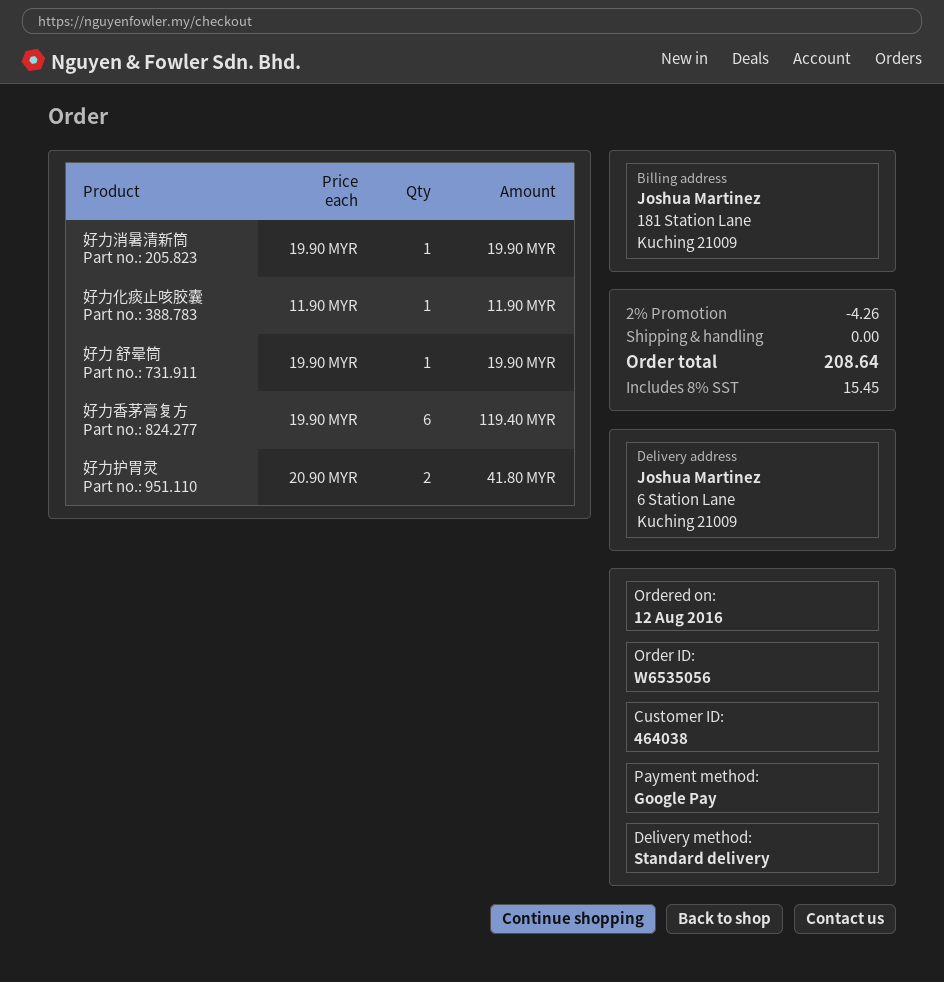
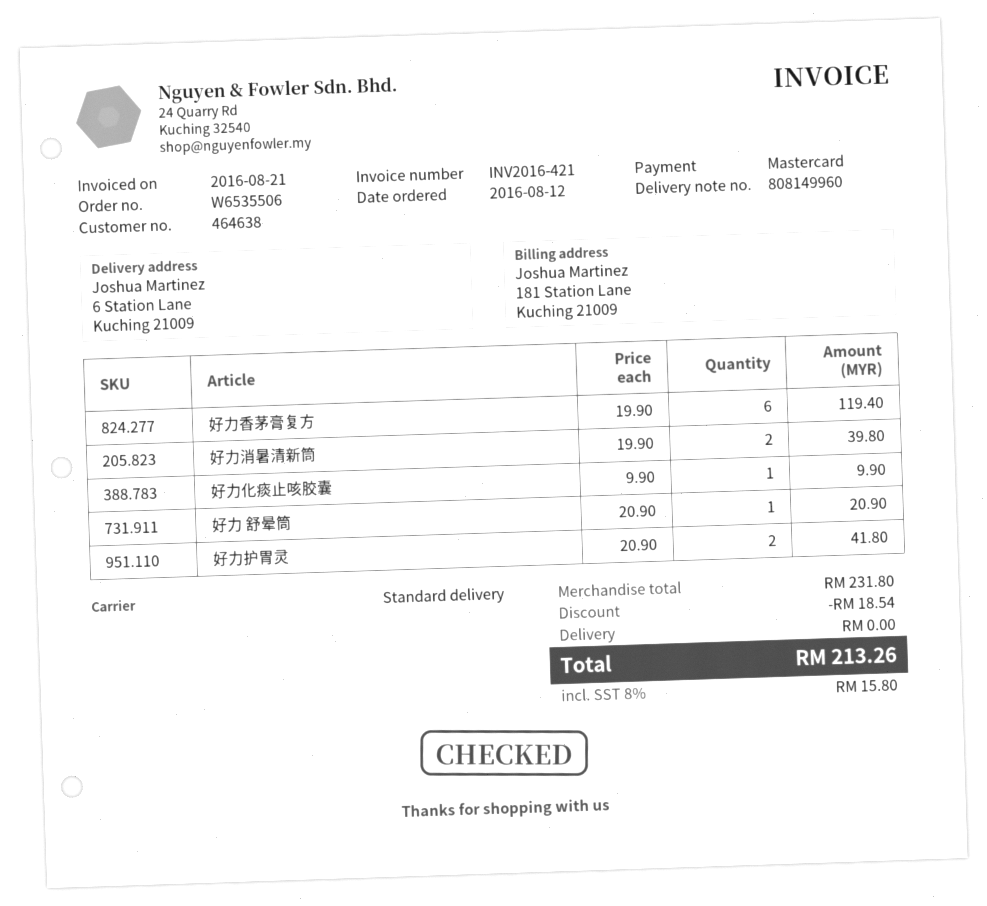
order number: W6535056 -> W6535506
customer number: 464038 -> 464638
payment method: Google Pay -> Mastercard
好力消暑清新筒: 1 x 19.90 = 19.90 -> 2 x 19.90 = 39.80
好力化痰止咳胶囊: 1 x 11.90 = 11.90 -> 1 x 9.90 = 9.90
好力 舒晕筒: 1 x 19.90 = 19.90 -> 1 x 20.90 = 20.90
discount: 4.26 -> 18.54
tax: 8% = 15.45 -> 8% = 15.80
total: 208.64 -> 213.26

